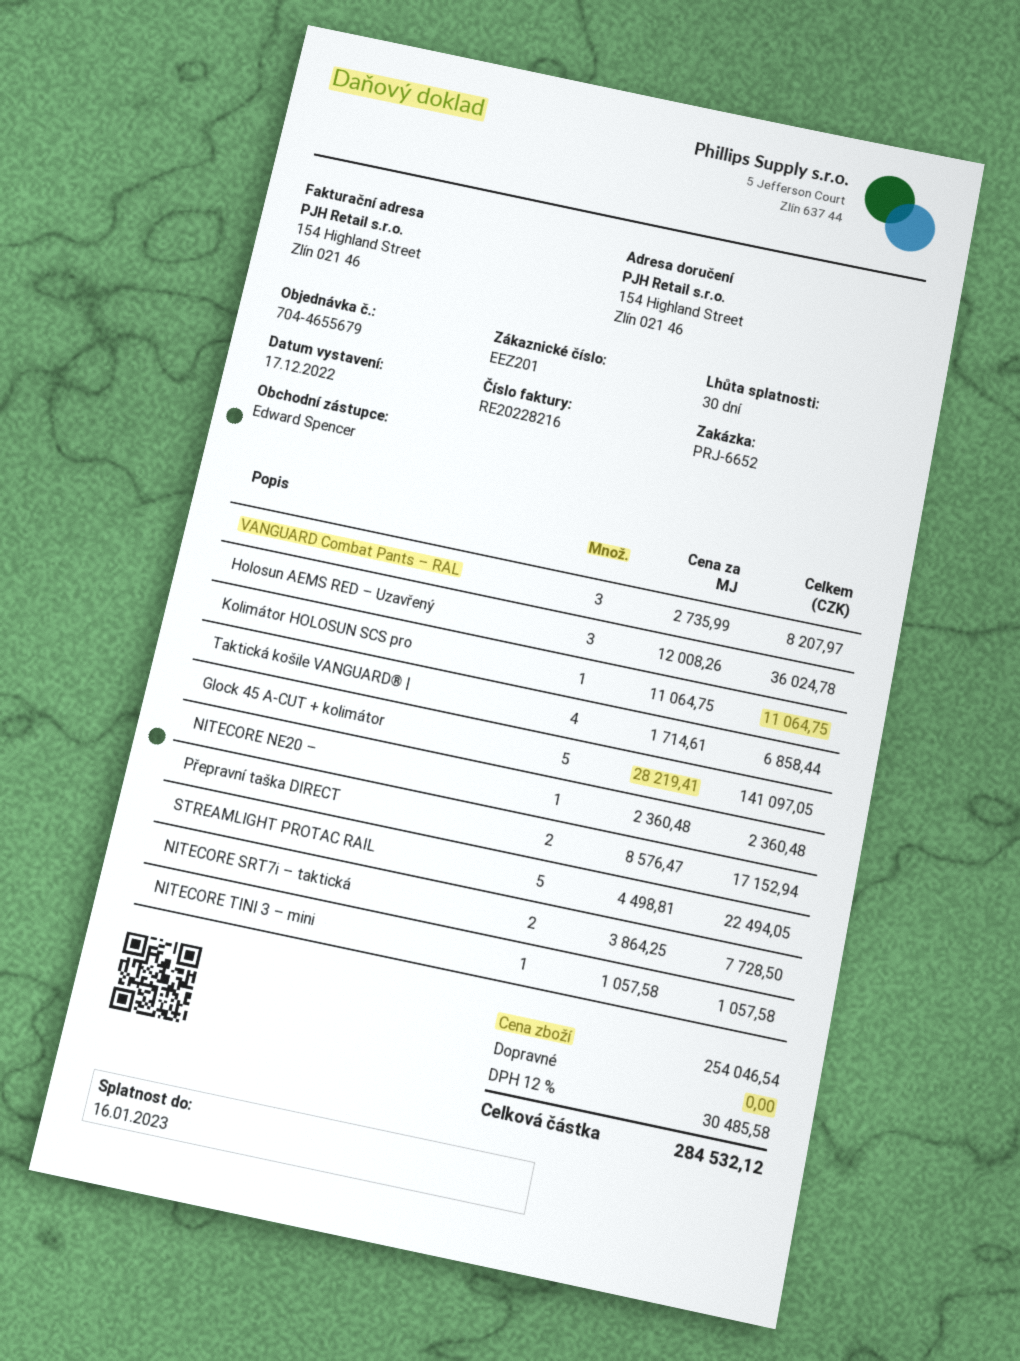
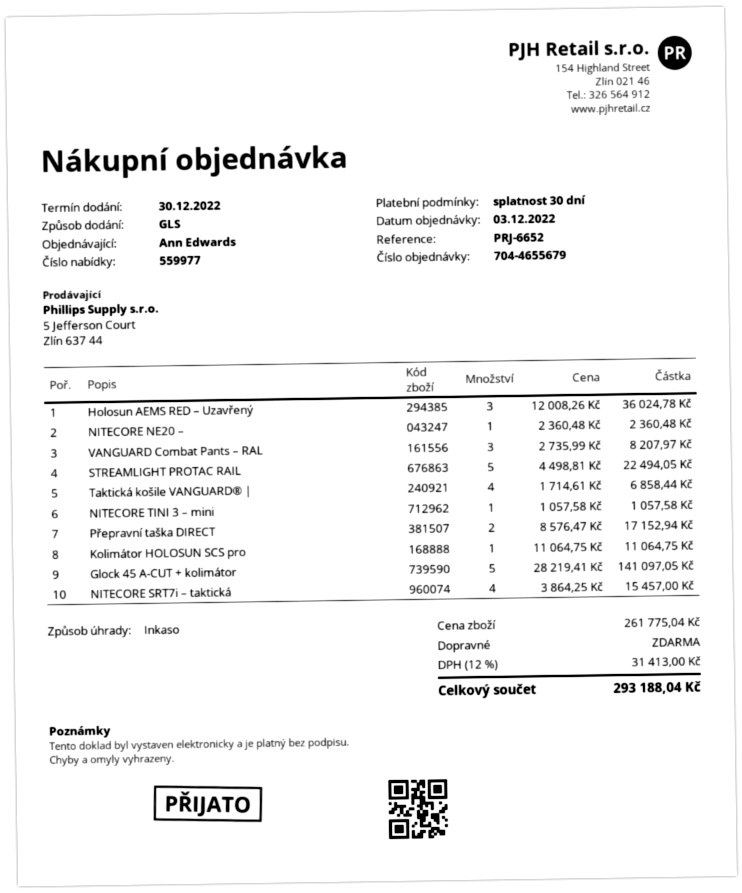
NITECORE SRT7i – taktická: 2 x 3864.25 = 7728.50 -> 4 x 3864.25 = 15457.00
subtotal: 254046.54 -> 261775.04
tax: 12% = 30485.58 -> 12% = 31413.00
total: 284532.12 -> 293188.04

